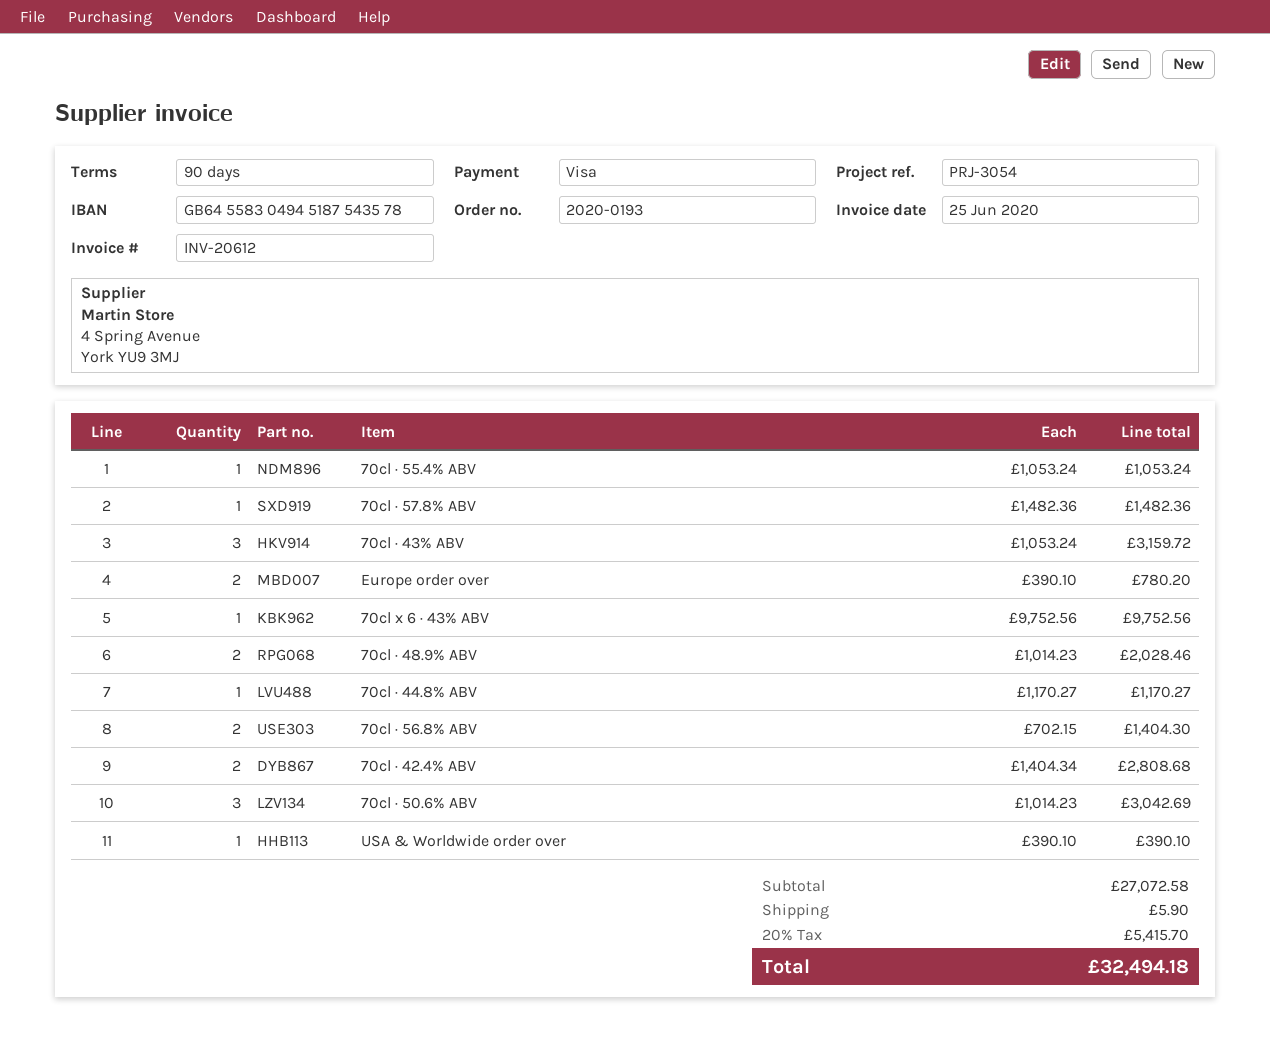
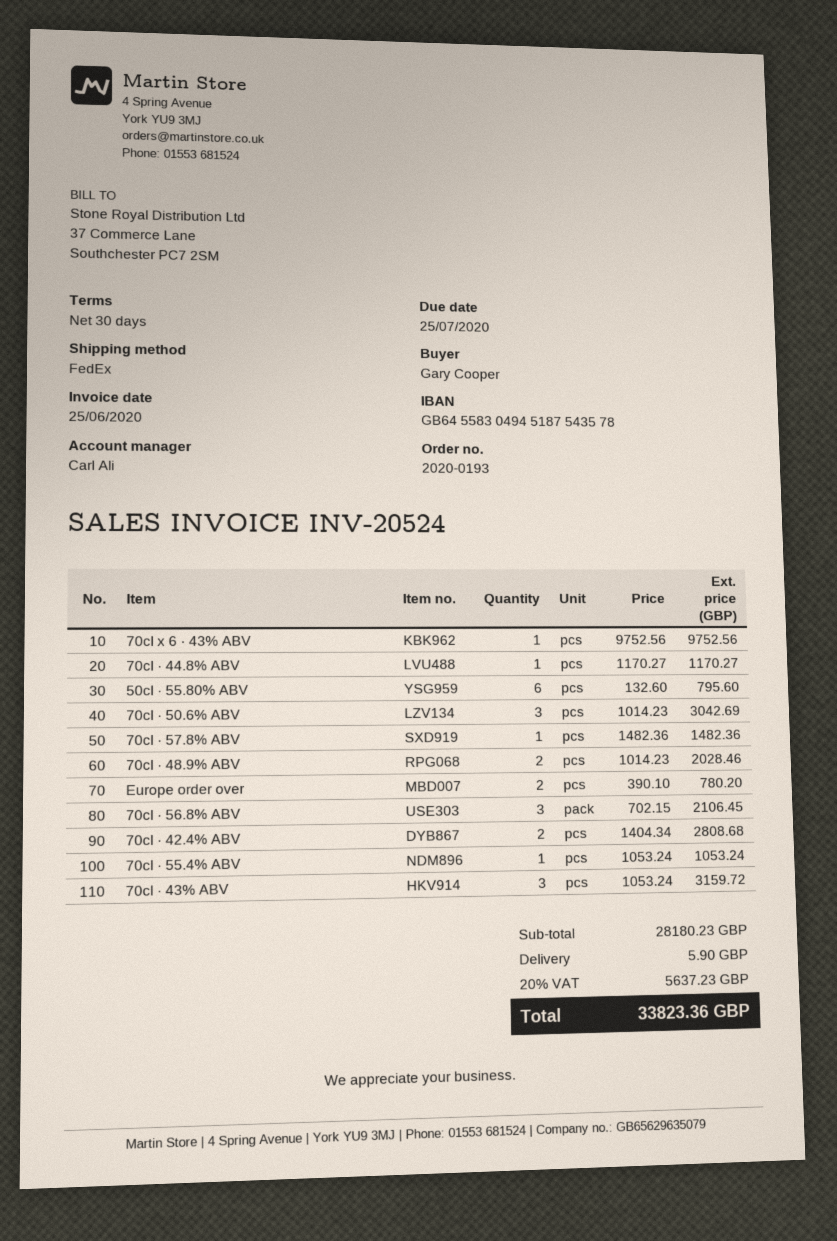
invoice number: INV-20612 -> INV-20524
payment terms: 90 days -> 30 days
70cl · 56.8% ABV: 2 x 702.15 = 1404.30 -> 3 x 702.15 = 2106.45
USA & Worldwide order over: 1 x 390.10 = 390.10 -> none
50cl · 55.80% ABV: none -> 6 x 132.60 = 795.60
subtotal: 27072.58 -> 28180.23
tax: 20% = 5415.70 -> 20% = 5637.23
total: 32494.18 -> 33823.36

